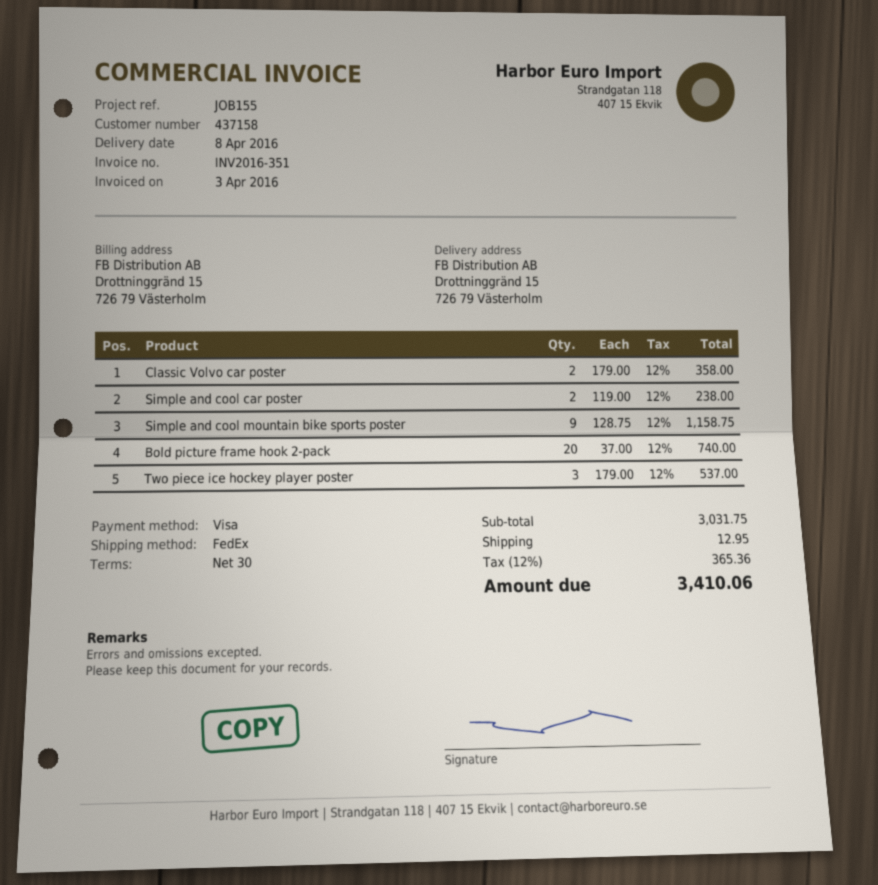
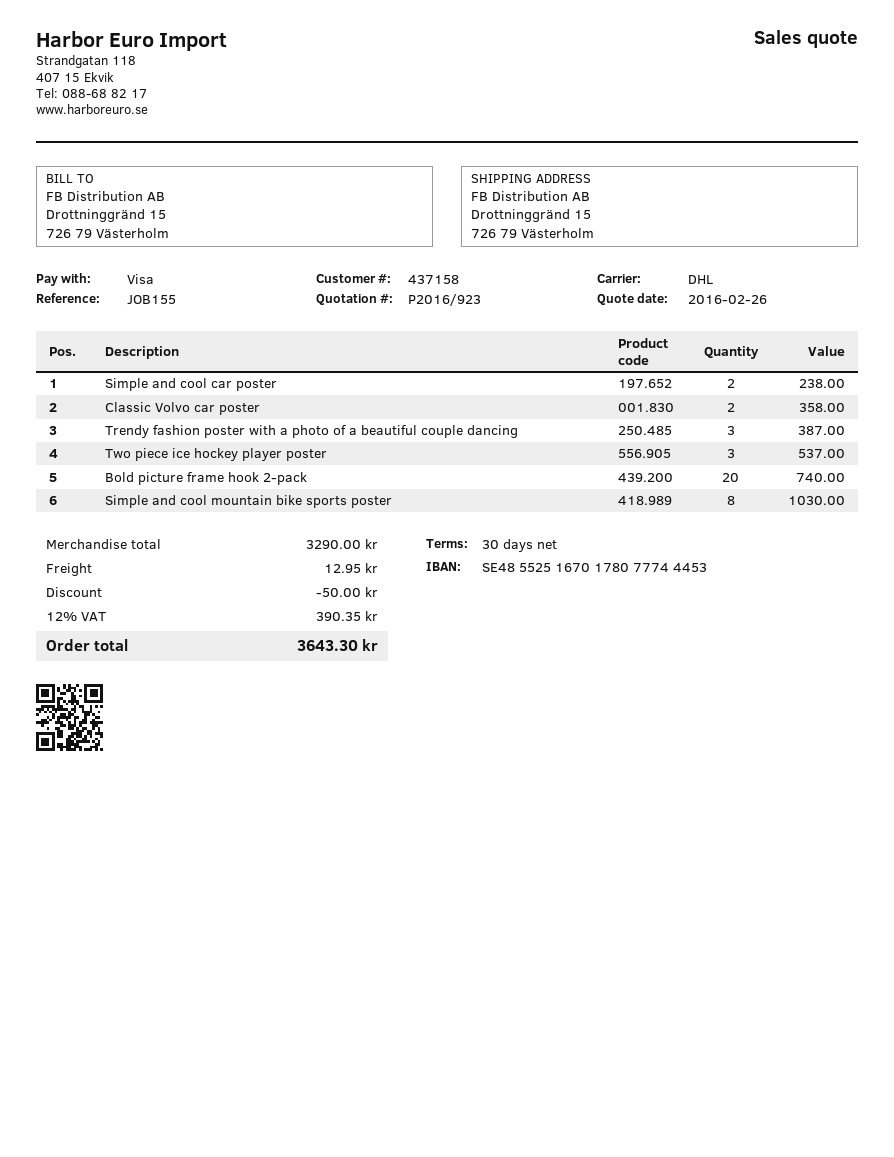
shipping method: FedEx -> DHL
Simple and cool mountain bike sports poster: 9 for 1158.75 -> 8 for 1030.00
Trendy fashion poster with a photo of a beautiful couple dancing: none -> 3 for 387.00
subtotal: 3031.75 -> 3290.00
discount: none -> 50.00
tax: 12% = 365.36 -> 12% = 390.35
total: 3410.06 -> 3643.30

